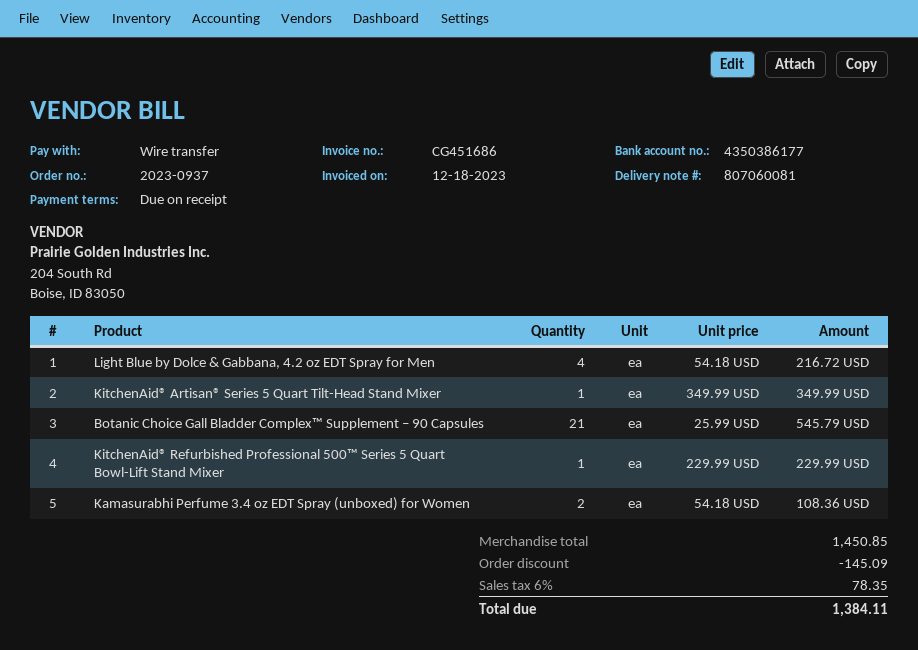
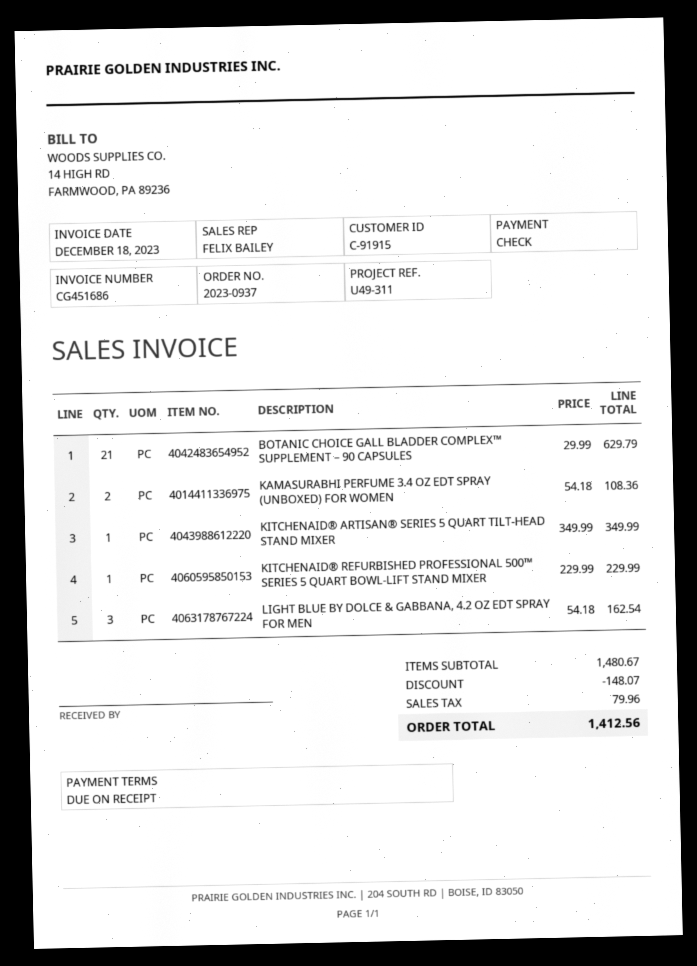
payment method: bank transfer -> cheque
Light Blue by Dolce & Gabbana, 4.2 oz EDT Spray for Men: 4 x 54.18 = 216.72 -> 3 x 54.18 = 162.54
Botanic Choice Gall Bladder Complex™ Supplement – 90 Capsules: 21 x 25.99 = 545.79 -> 21 x 29.99 = 629.79
subtotal: 1450.85 -> 1480.67
discount: 145.09 -> 148.07
tax: 78.35 -> 79.96
total: 1384.11 -> 1412.56

